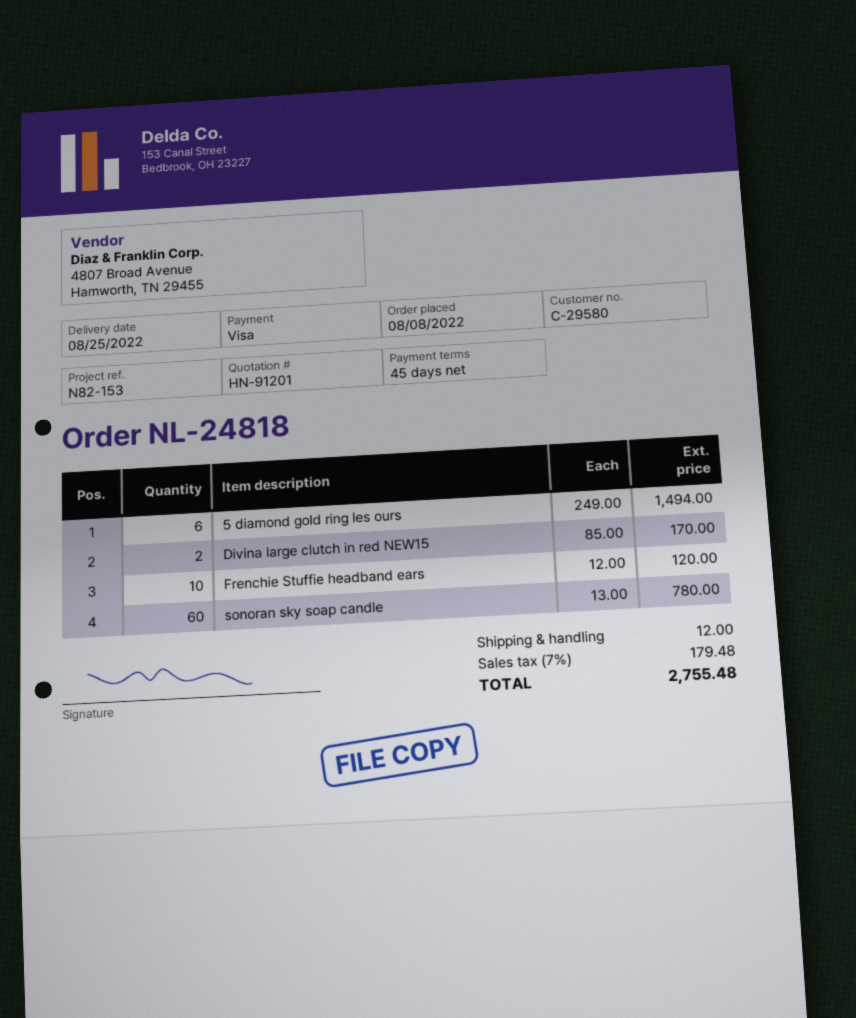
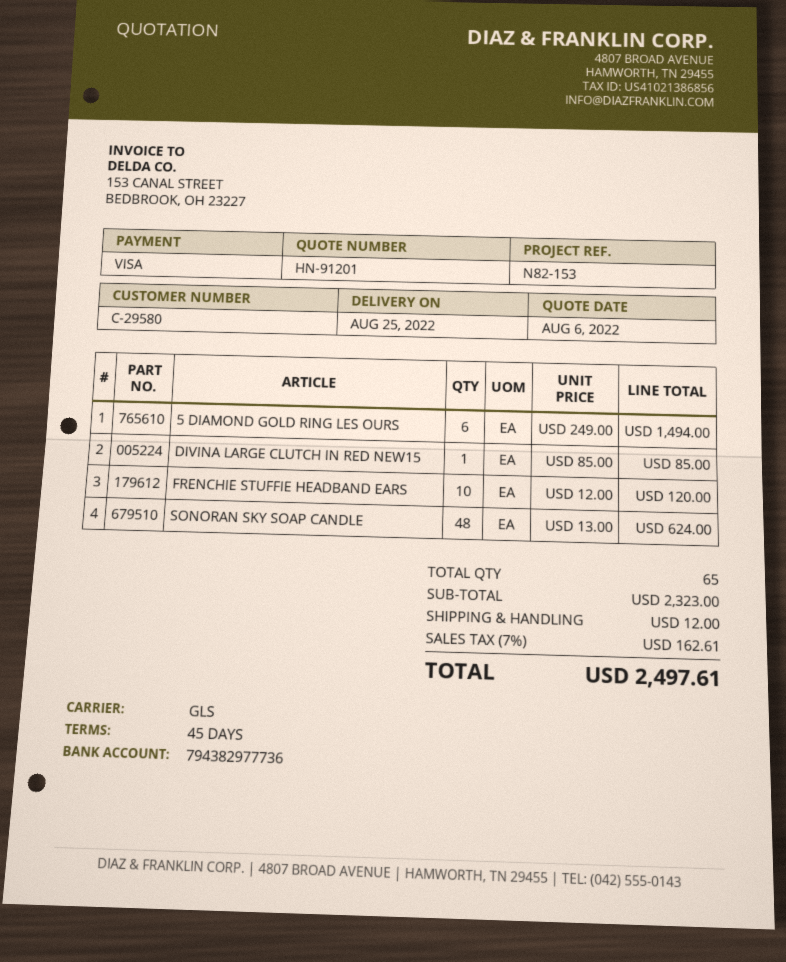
Divina large clutch in red NEW15: 2 x 85.00 = 170.00 -> 1 x 85.00 = 85.00
sonoran sky soap candle: 60 x 13.00 = 780.00 -> 48 x 13.00 = 624.00
tax: 7% = 179.48 -> 7% = 162.61
total: 2755.48 -> 2497.61

